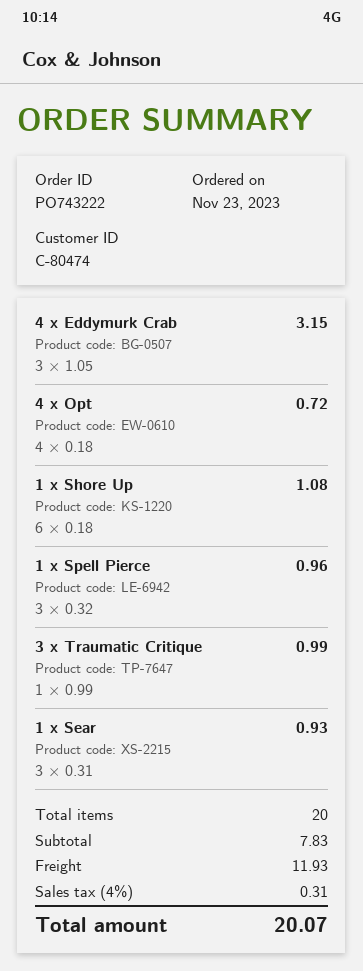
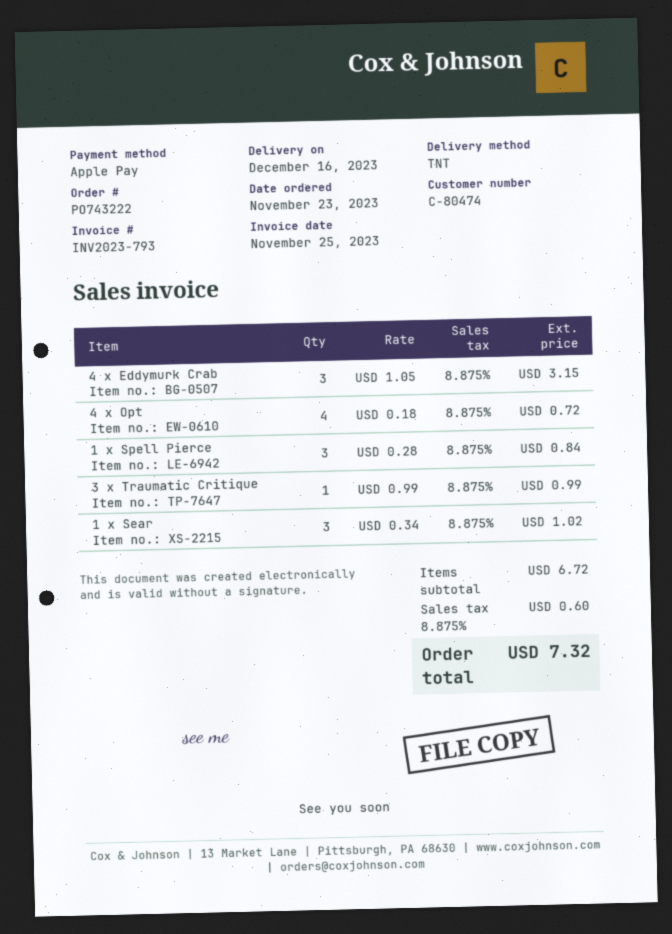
1 x Shore Up: 6 x 0.18 = 1.08 -> none
1 x Spell Pierce: 3 x 0.32 = 0.96 -> 3 x 0.28 = 0.84
1 x Sear: 3 x 0.31 = 0.93 -> 3 x 0.34 = 1.02
subtotal: 7.83 -> 6.72
shipping: 11.93 -> none
tax: 4% = 0.31 -> 8.875% = 0.60
total: 20.07 -> 7.32

